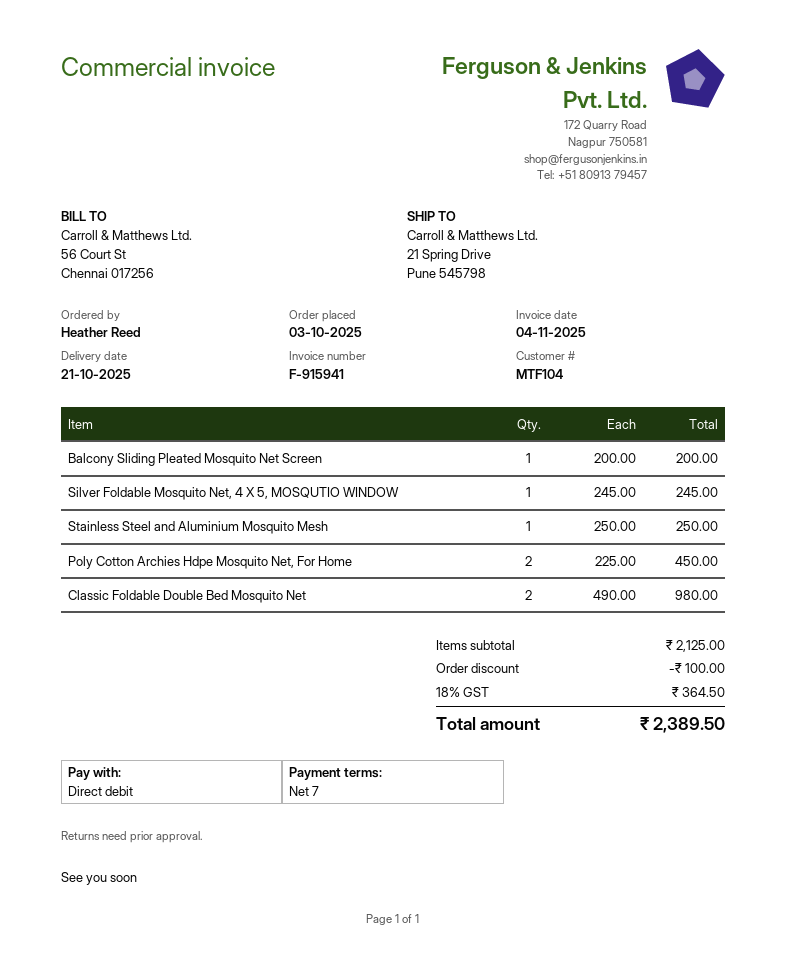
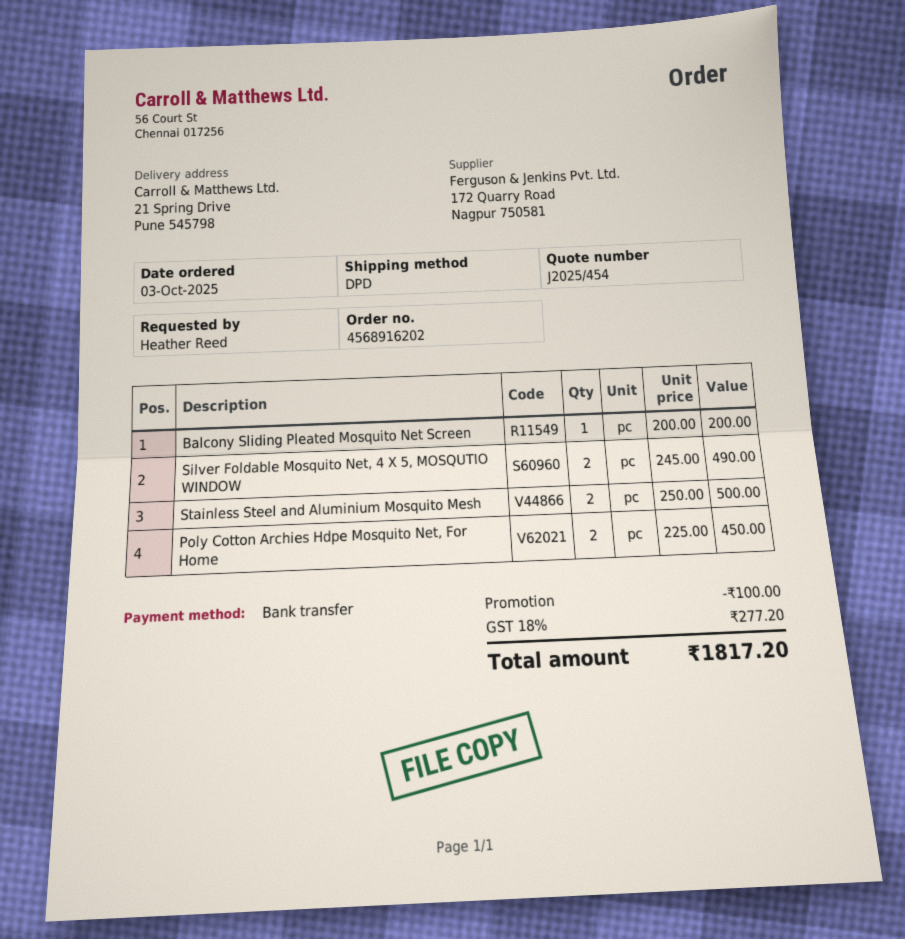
payment method: direct debit -> bank transfer
Silver Foldable Mosquito Net, 4 X 5, MOSQUTIO WINDOW: 1 x 245.00 = 245.00 -> 2 x 245.00 = 490.00
Stainless Steel and Aluminium Mosquito Mesh: 1 x 250.00 = 250.00 -> 2 x 250.00 = 500.00
Classic Foldable Double Bed Mosquito Net: 2 x 490.00 = 980.00 -> none
tax: 18% = 364.50 -> 18% = 277.20
total: 2389.50 -> 1817.20

